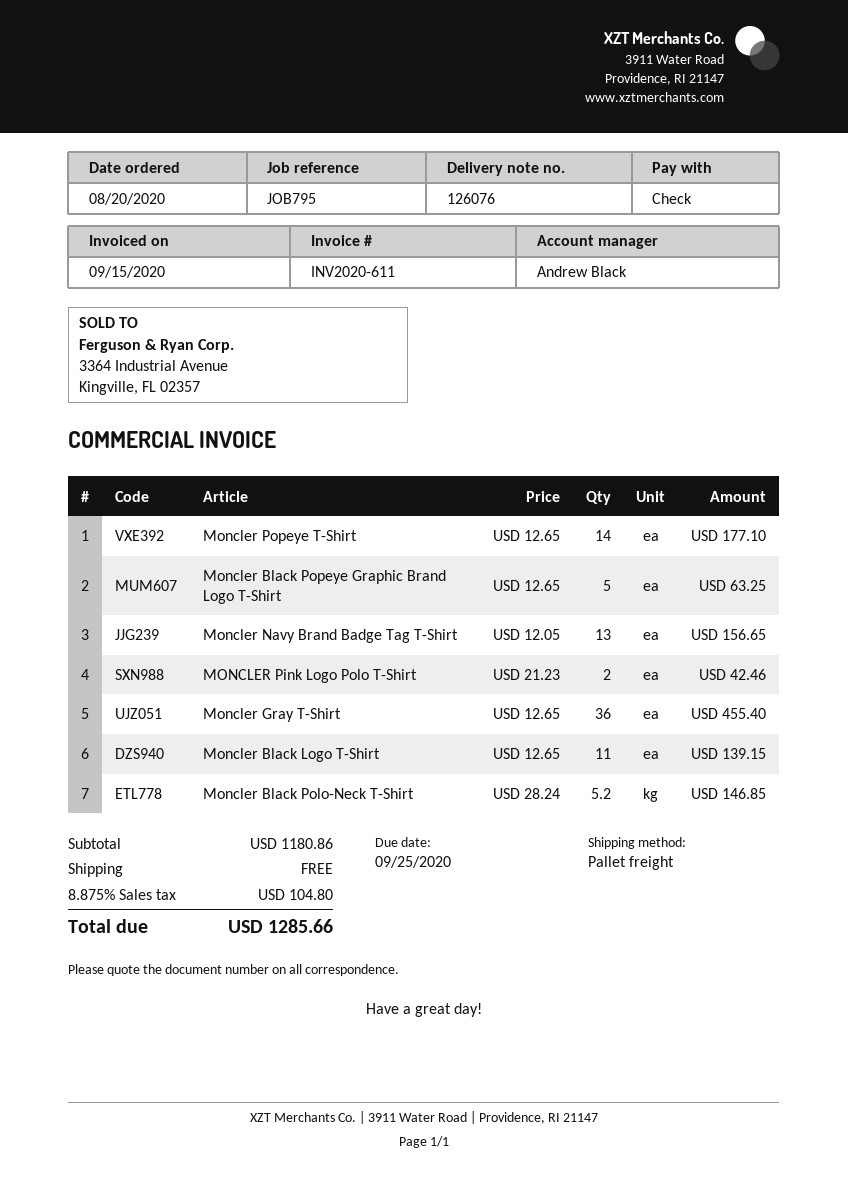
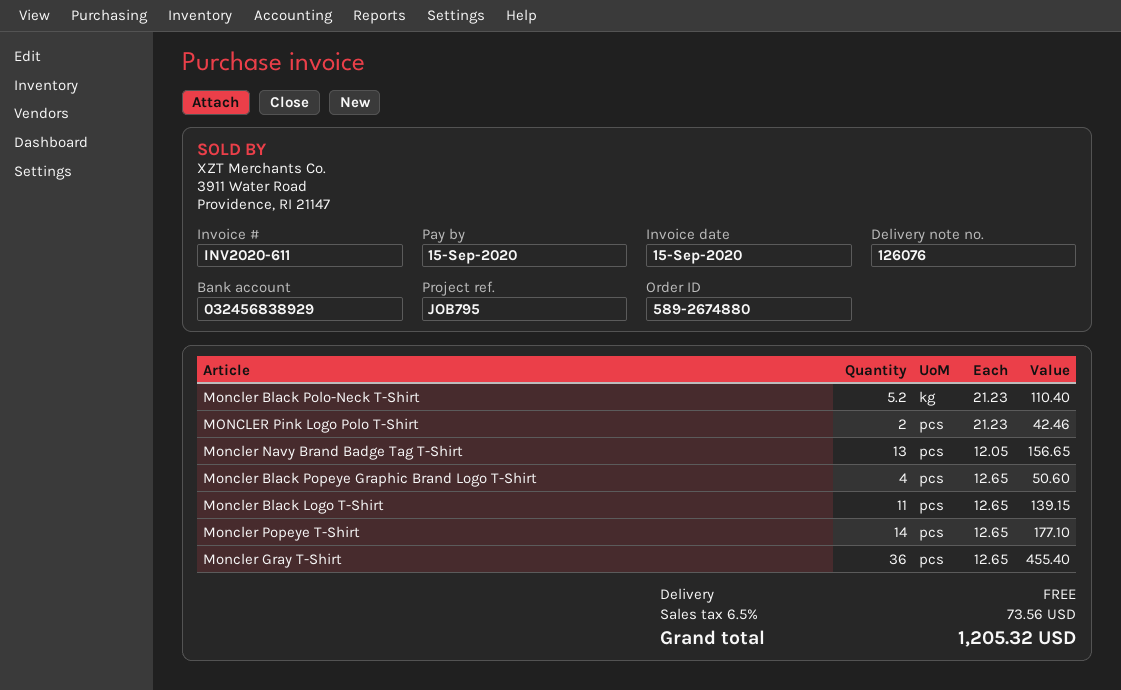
due date: 2020-09-25 -> 2020-09-15
Moncler Black Popeye Graphic Brand Logo T-Shirt: 5 x 12.65 = 63.25 -> 4 x 12.65 = 50.60
Moncler Black Polo-Neck T-Shirt: 5.2 x 28.24 = 146.85 -> 5.2 x 21.23 = 110.40
tax: 8.875% = 104.80 -> 6.5% = 73.56
total: 1285.66 -> 1205.32

